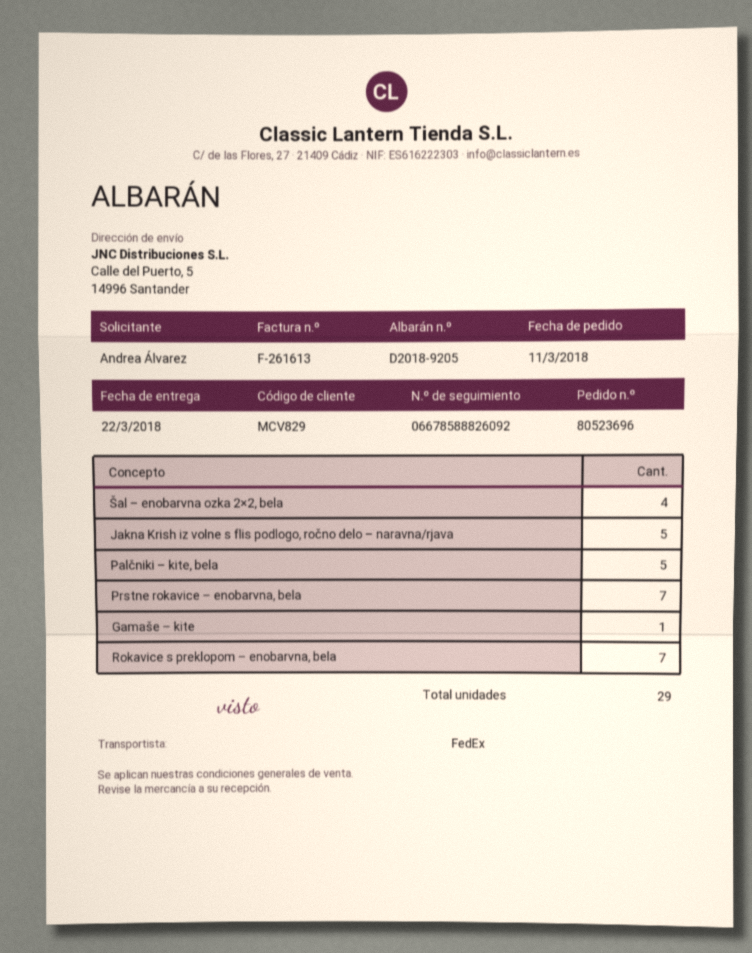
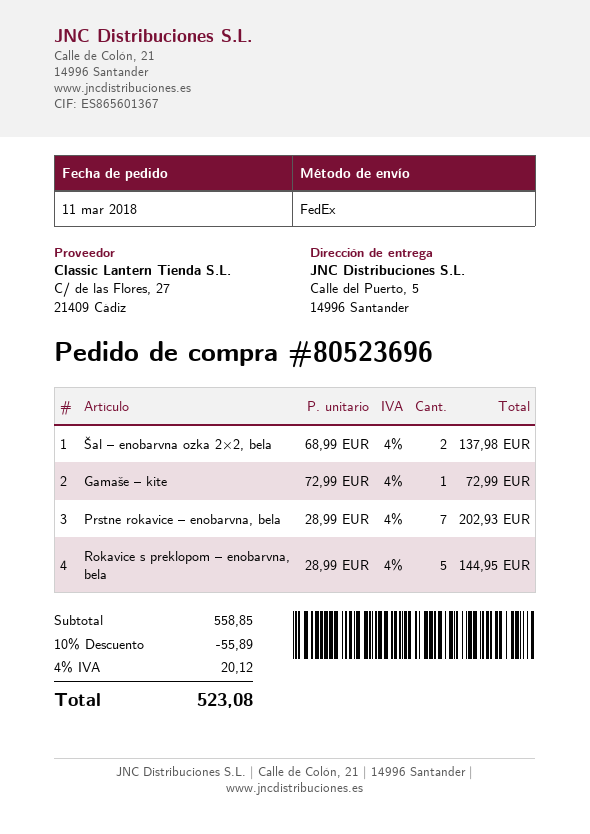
Šal – enobarvna ozka 2×2, bela: 4 -> 2
Jakna Krish iz volne s flis podlogo, ročno delo – naravna/rjava: 5 -> none
Palčniki – kite, bela: 5 -> none
Rokavice s preklopom – enobarvna, bela: 7 -> 5

